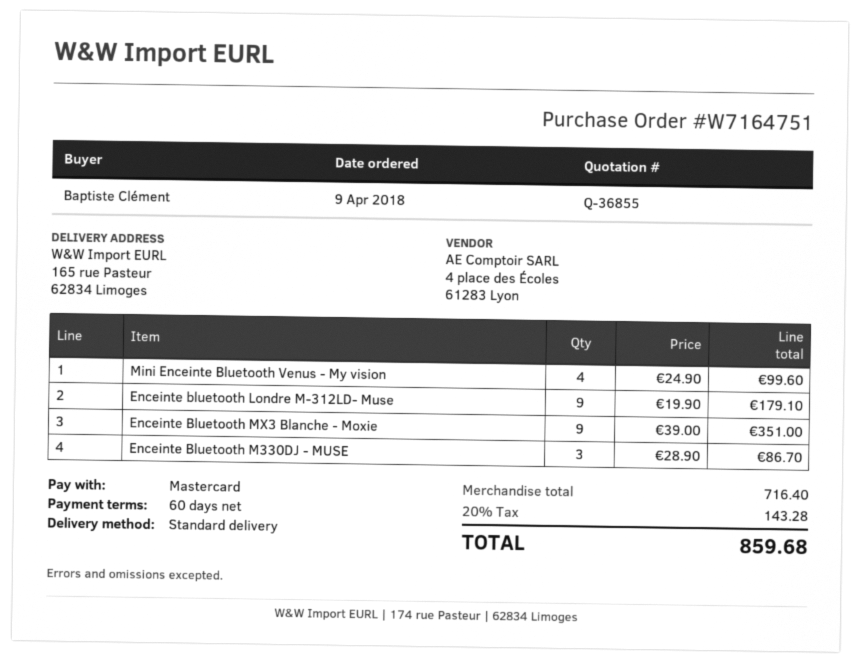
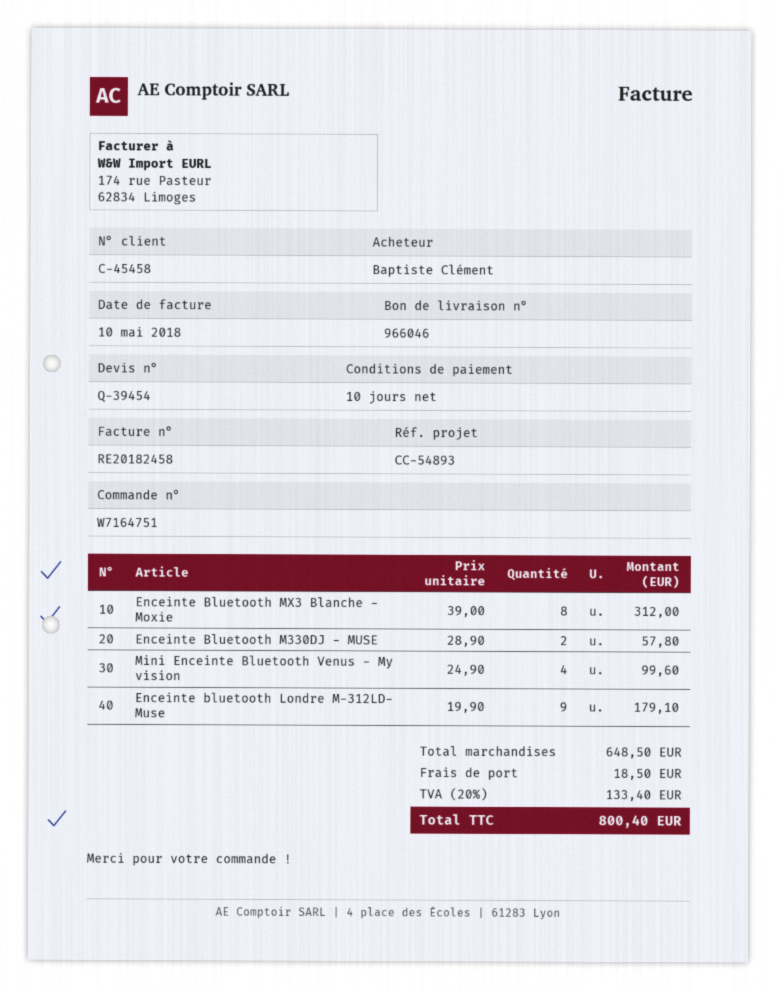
quote number: Q-36855 -> Q-39454
payment terms: 60 days -> 10 days
Enceinte Bluetooth MX3 Blanche - Moxie: 9 x 39.00 = 351.00 -> 8 x 39.00 = 312.00
Enceinte Bluetooth M330DJ - MUSE: 3 x 28.90 = 86.70 -> 2 x 28.90 = 57.80
subtotal: 716.40 -> 648.50
shipping: none -> 18.50
tax: 20% = 143.28 -> 20% = 133.40
total: 859.68 -> 800.40

